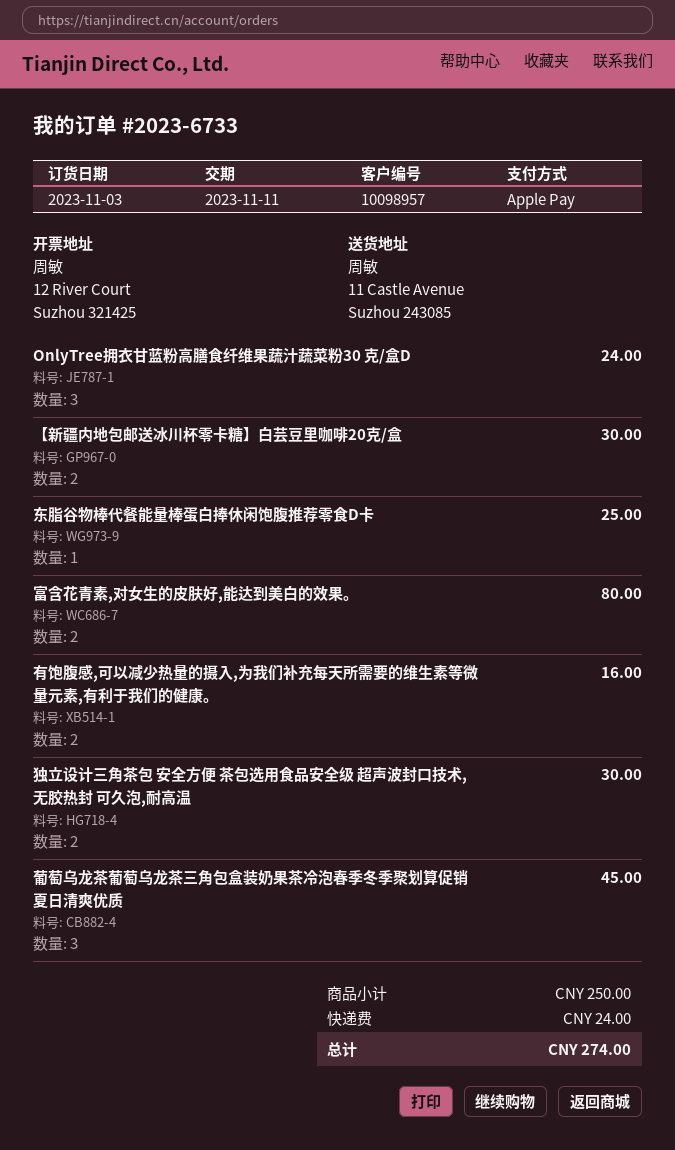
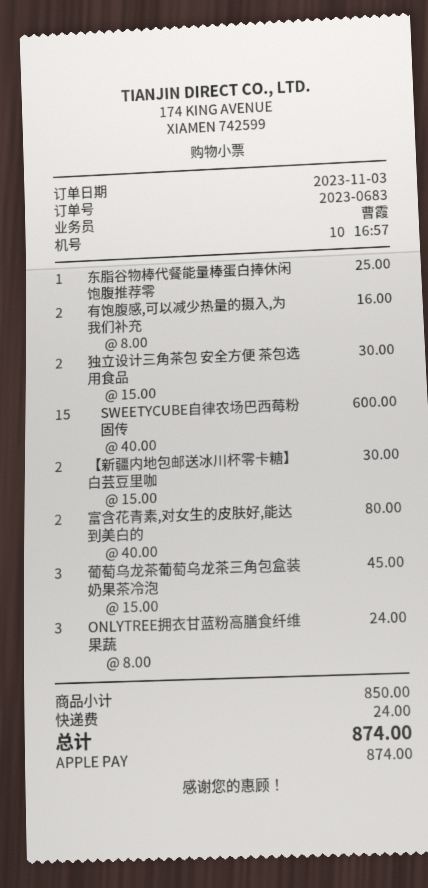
order number: 2023-6733 -> 2023-0683
SWEETYCUBE自律农场巴西莓粉固传: none -> 15 for 600.00
subtotal: 250.00 -> 850.00
total: 274.00 -> 874.00

